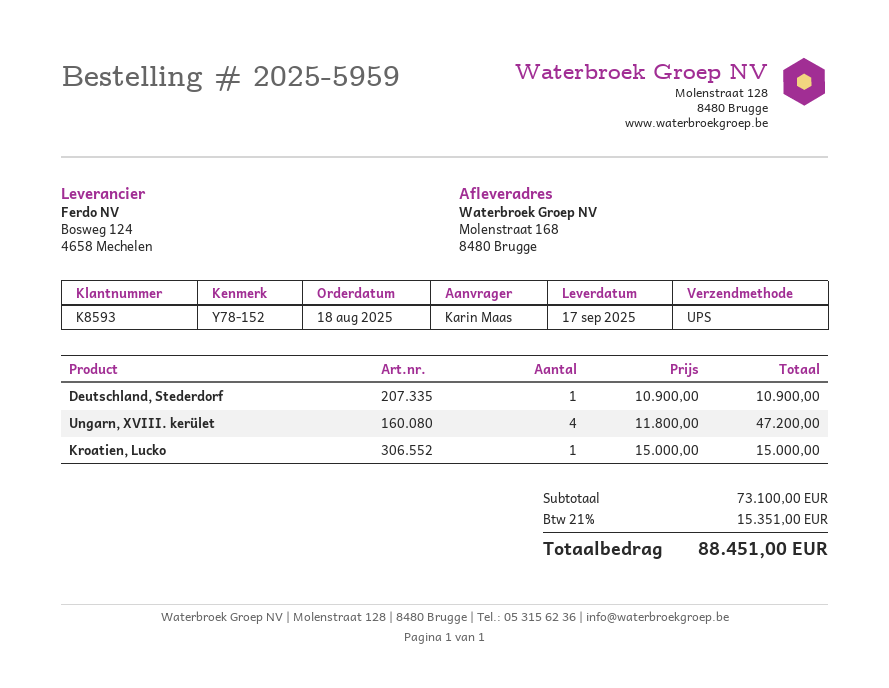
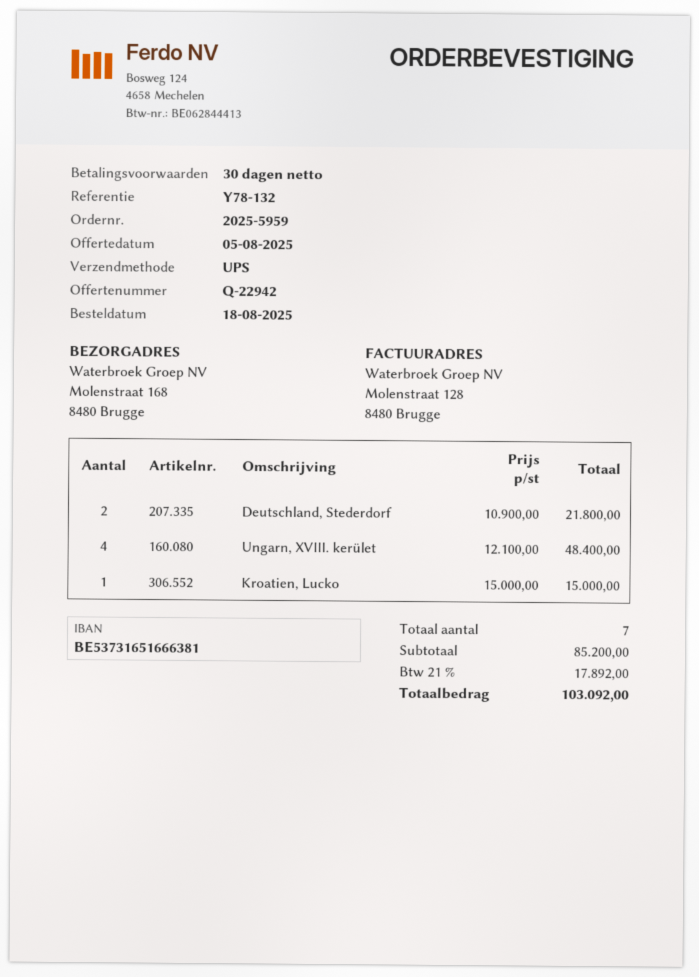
reference: Y78-152 -> Y78-132
Deutschland, Stederdorf: 1 x 10900.00 = 10900.00 -> 2 x 10900.00 = 21800.00
Ungarn, XVIII. kerület: 4 x 11800.00 = 47200.00 -> 4 x 12100.00 = 48400.00
subtotal: 73100.00 -> 85200.00
tax: 21% = 15351.00 -> 21% = 17892.00
total: 88451.00 -> 103092.00

